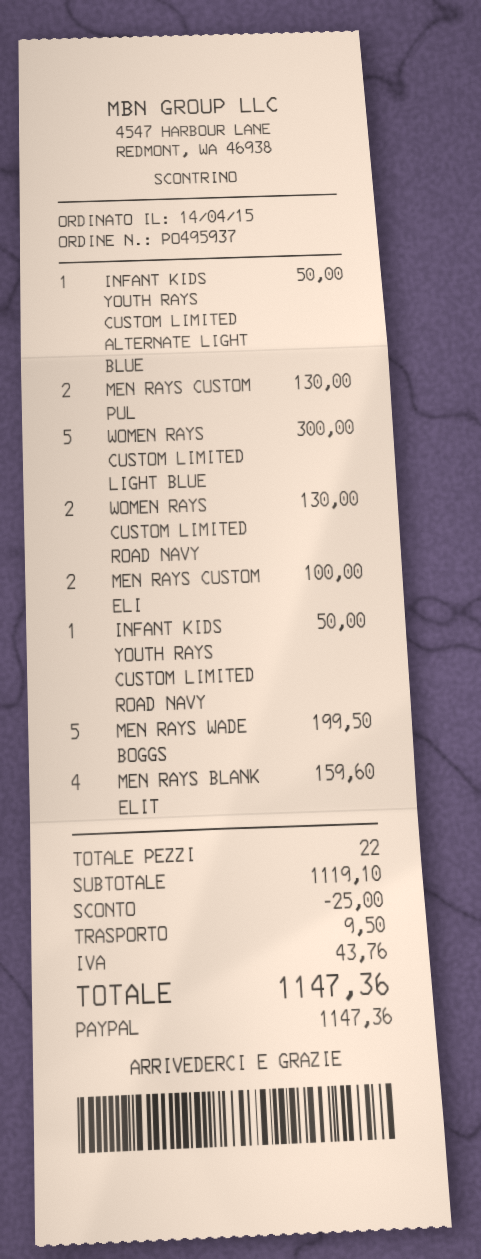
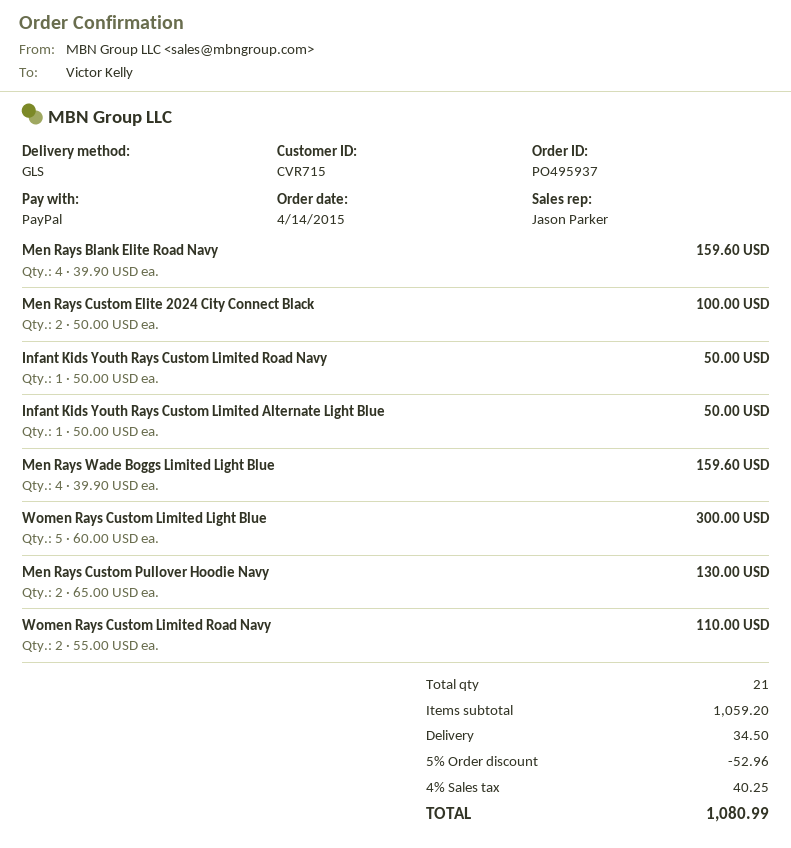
WOMEN RAYS CUSTOM LIMITED ROAD NAVY: 2 for 130.00 -> 2 for 110.00
MEN RAYS WADE BOGGS: 5 for 199.50 -> 4 for 159.60
total quantity: 22 -> 21
subtotal: 1119.10 -> 1059.20
discount: 25.00 -> 52.96
shipping: 9.50 -> 34.50
tax: 43.76 -> 40.25
total: 1147.36 -> 1080.99

